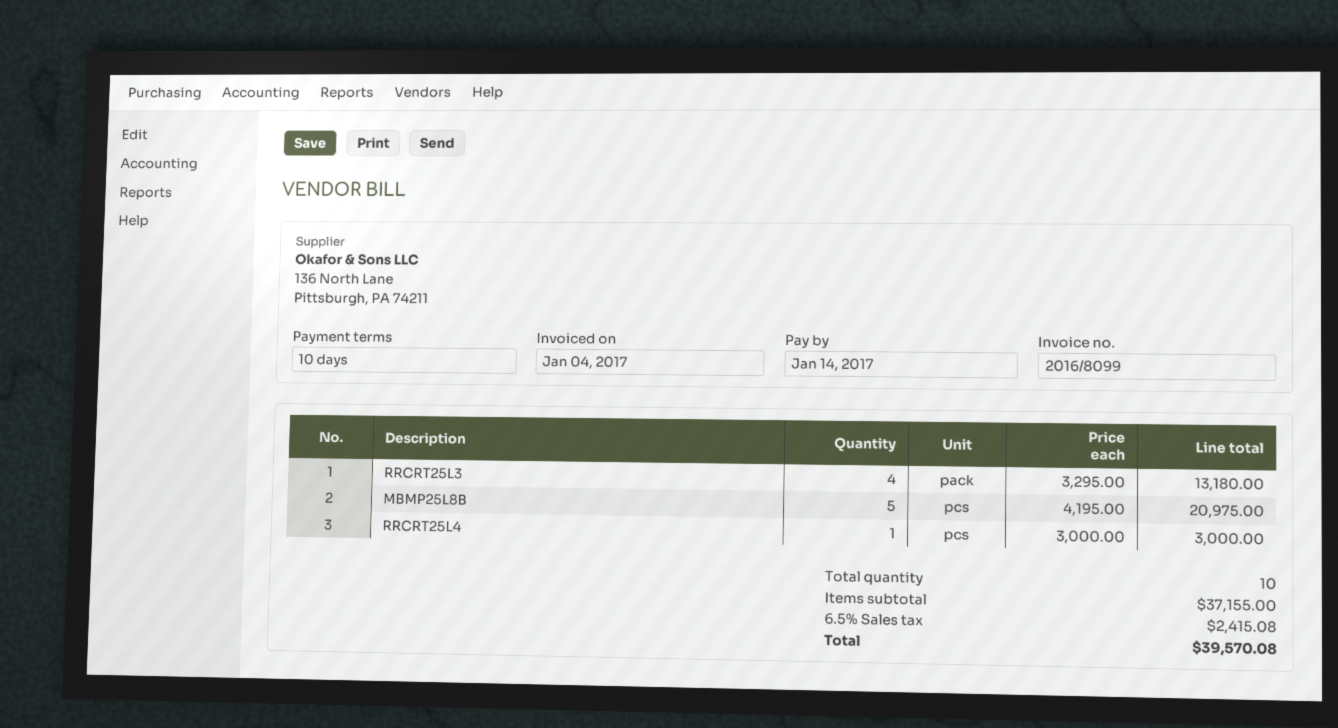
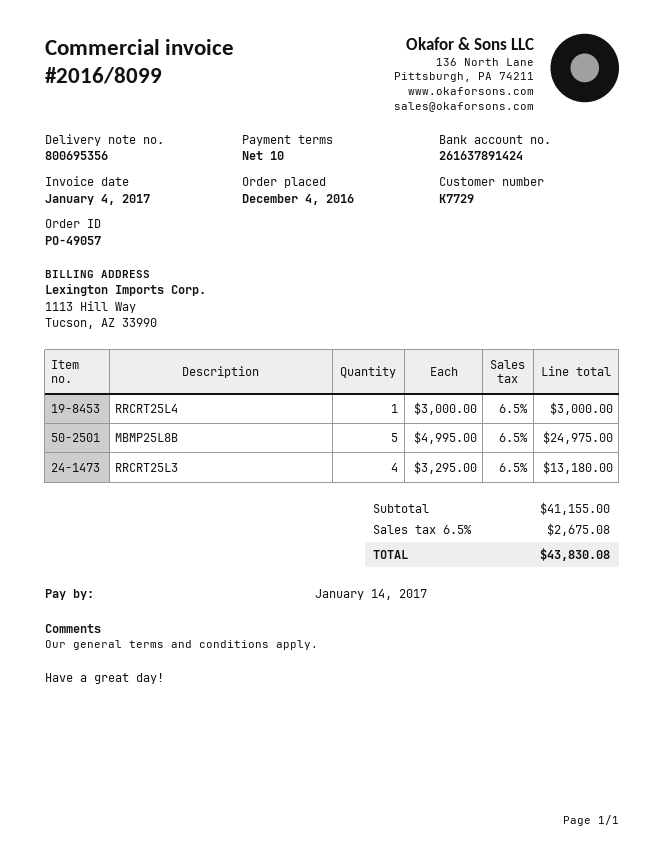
MBMP25L8B: 5 x 4195.00 = 20975.00 -> 5 x 4995.00 = 24975.00
subtotal: 37155.00 -> 41155.00
tax: 6.5% = 2415.08 -> 6.5% = 2675.08
total: 39570.08 -> 43830.08

